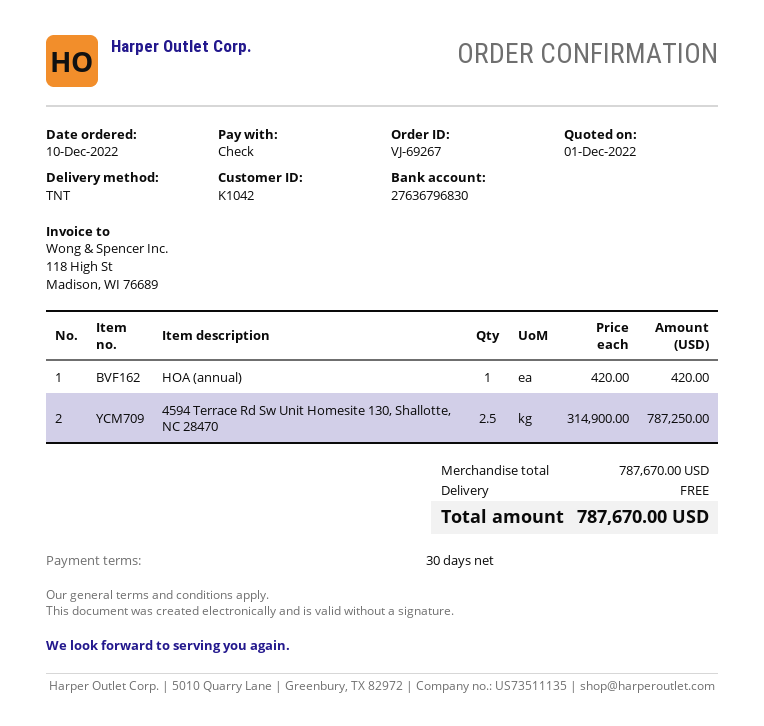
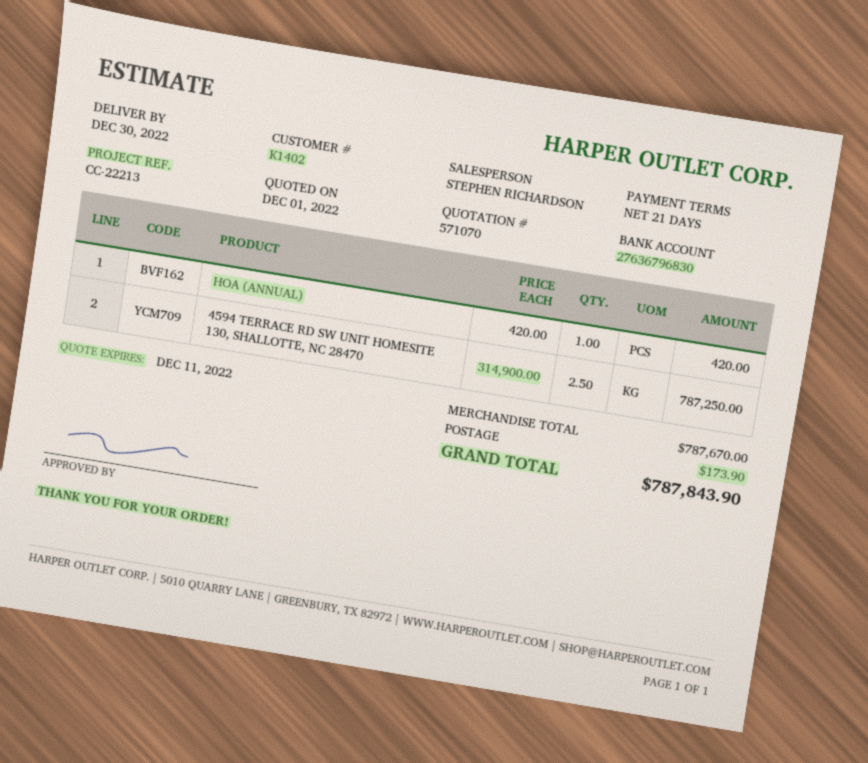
payment terms: 30 days -> 21 days
customer number: K1042 -> K1402
shipping: 0.00 -> 173.90
total: 787670.00 -> 787843.90

